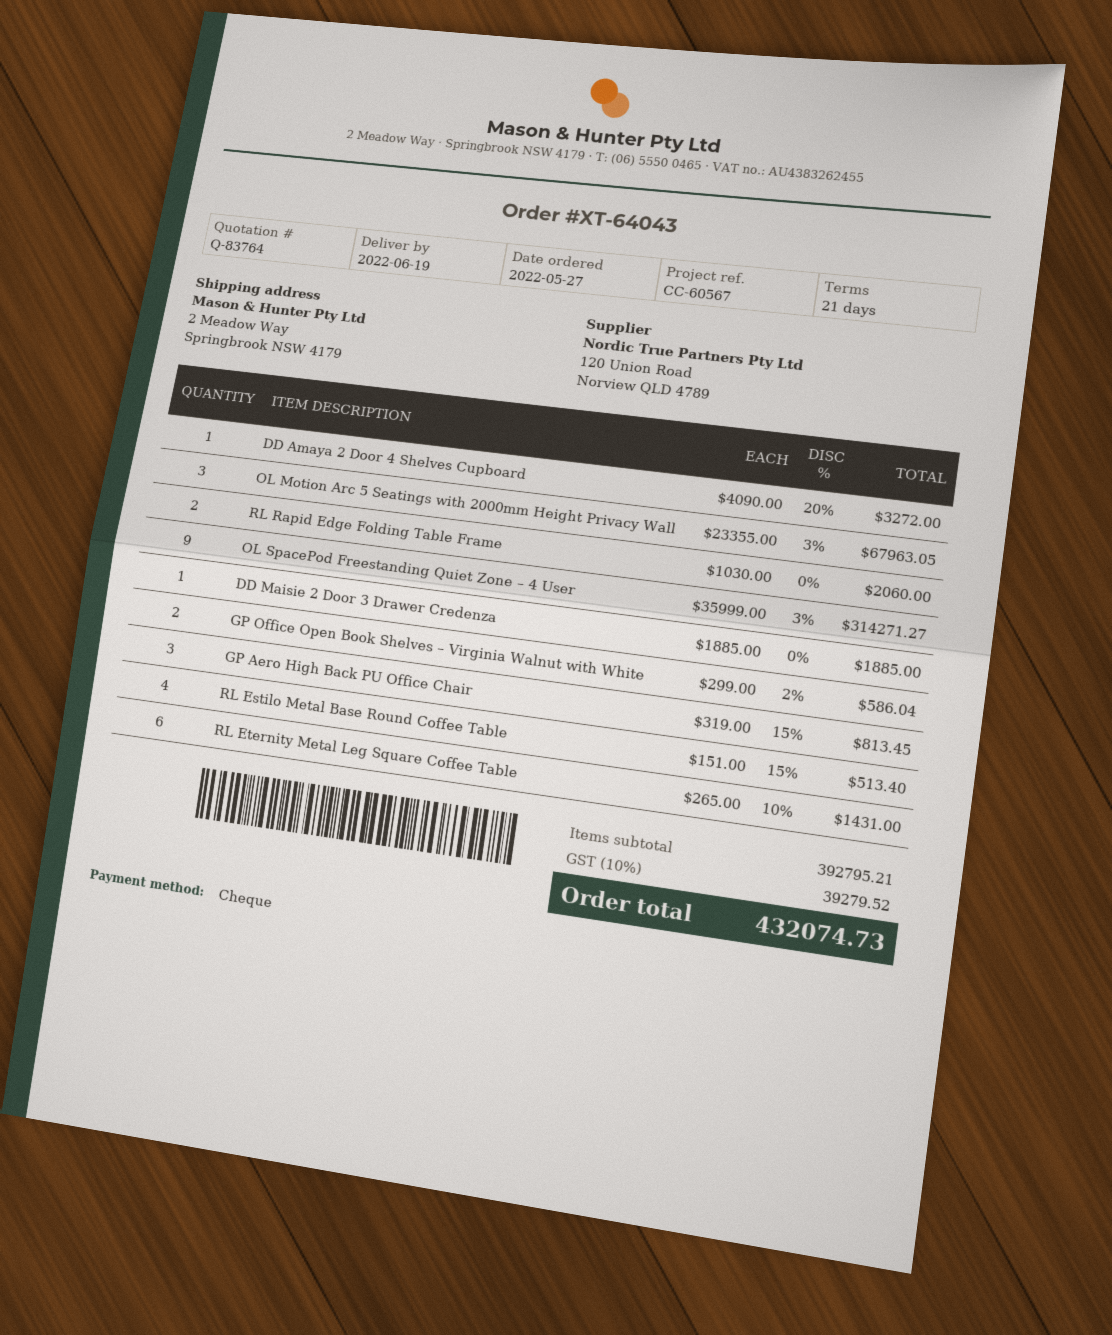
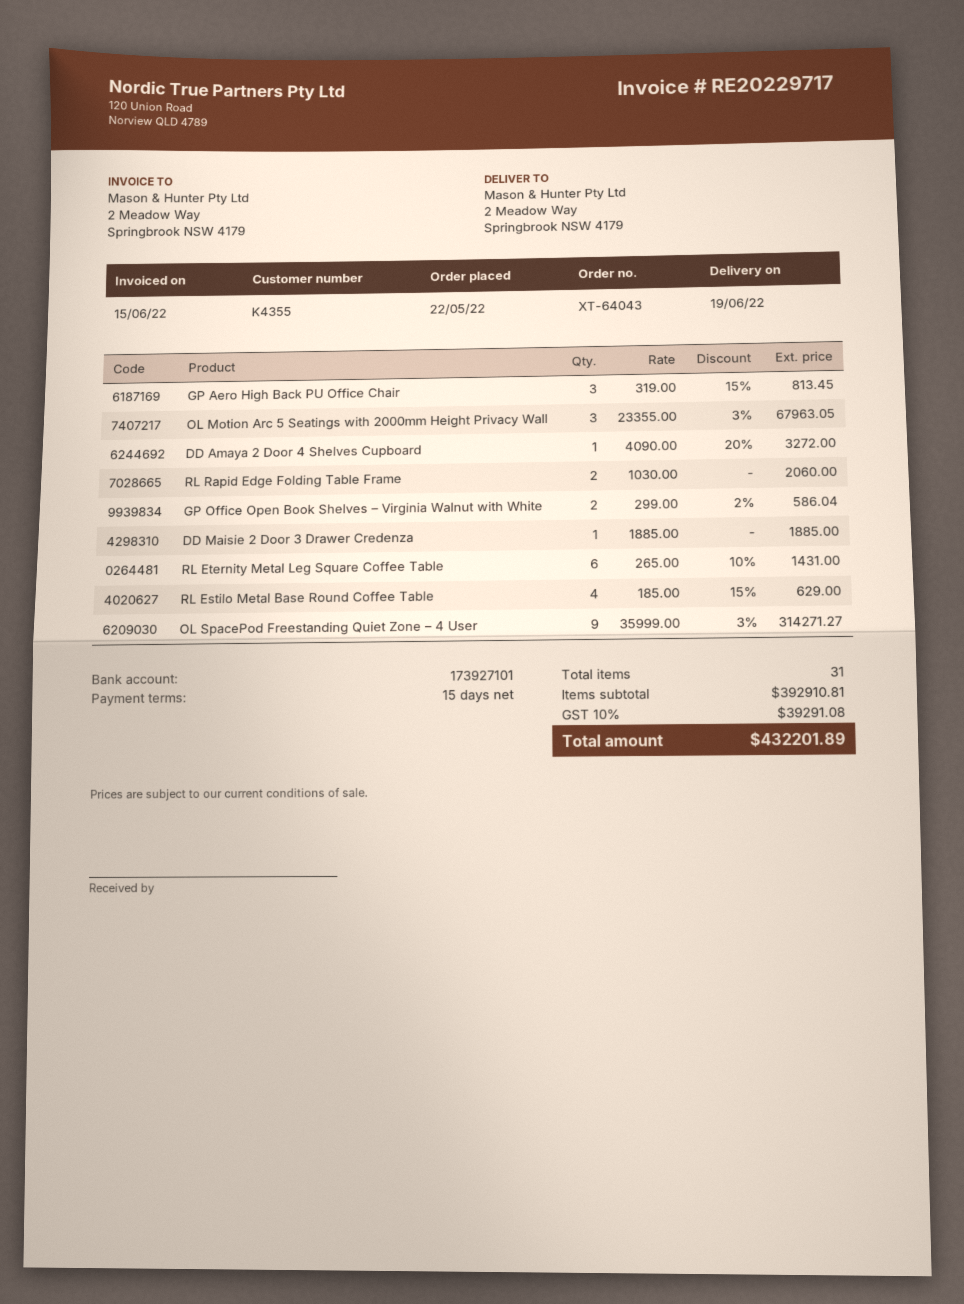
order date: 2022-05-27 -> 2022-05-22
payment terms: 21 days -> 15 days
RL Estilo Metal Base Round Coffee Table: 4 x 151.00 - 15% = 513.40 -> 4 x 185.00 - 15% = 629.00
subtotal: 392795.21 -> 392910.81
tax: 10% = 39279.52 -> 10% = 39291.08
total: 432074.73 -> 432201.89

